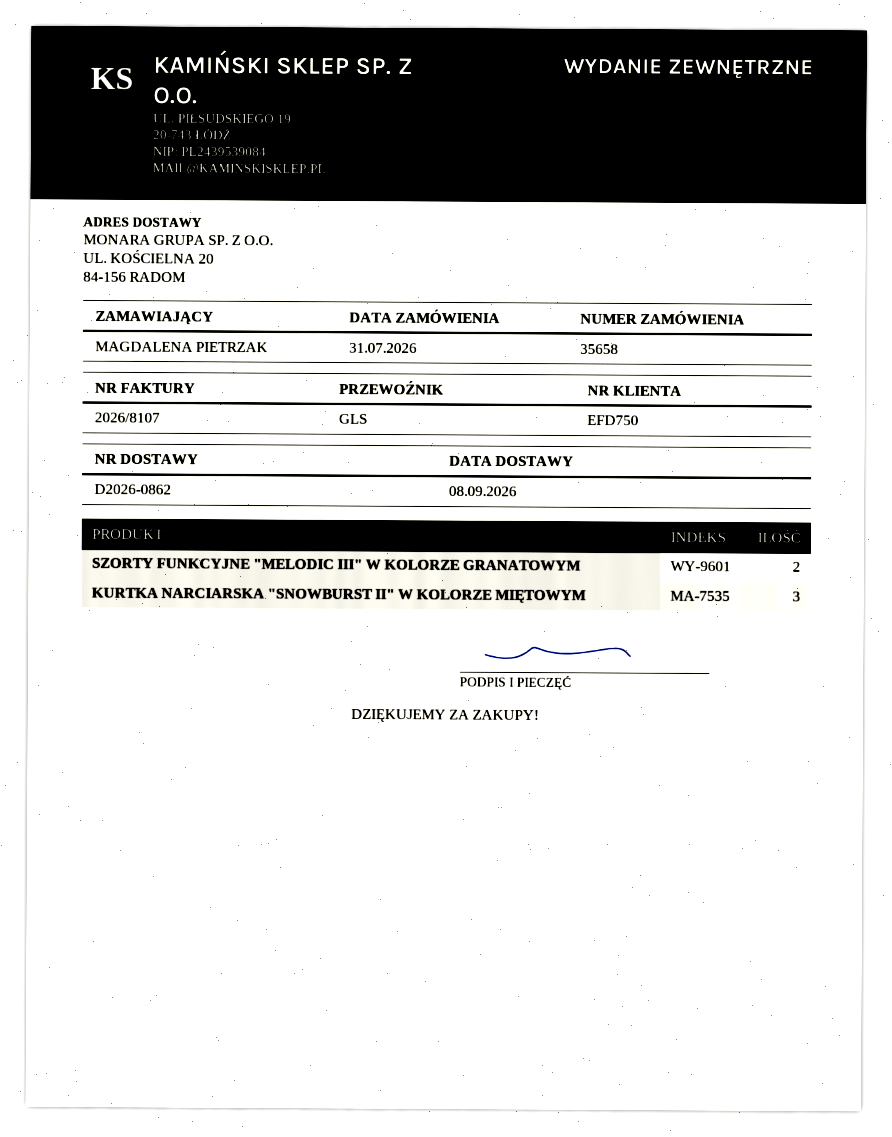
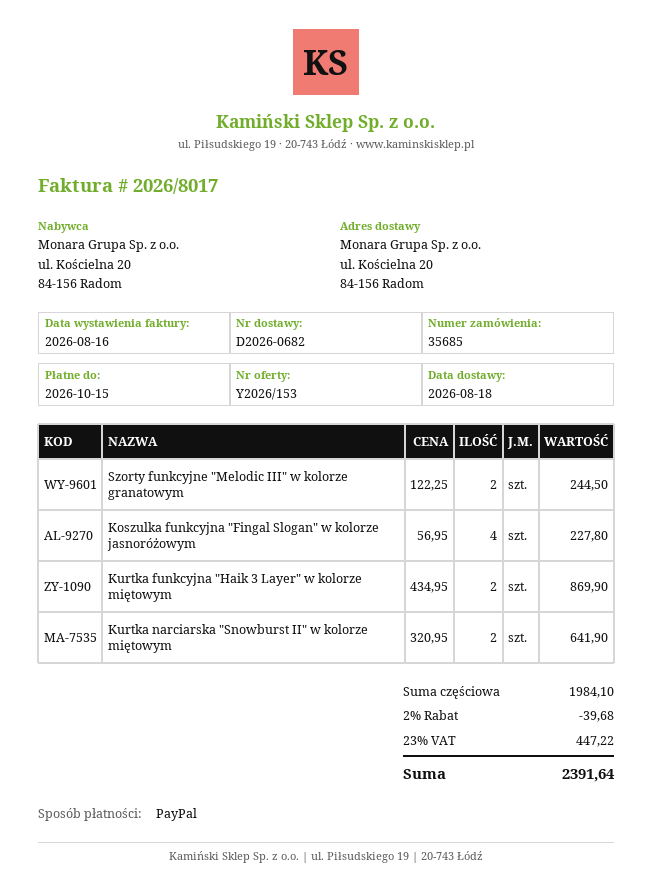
order number: 35658 -> 35685
delivery note number: D2026-0862 -> D2026-0682
delivery date: 2026-09-08 -> 2026-08-18
invoice number: 2026/8107 -> 2026/8017
KURTKA NARCIARSKA "SNOWBURST II" W KOLORZE MIĘTOWYM: 3 -> 2
Koszulka funkcyjna "Fingal Slogan" w kolorze jasnoróżowym: none -> 4
Kurtka funkcyjna "Haik 3 Layer" w kolorze miętowym: none -> 2

